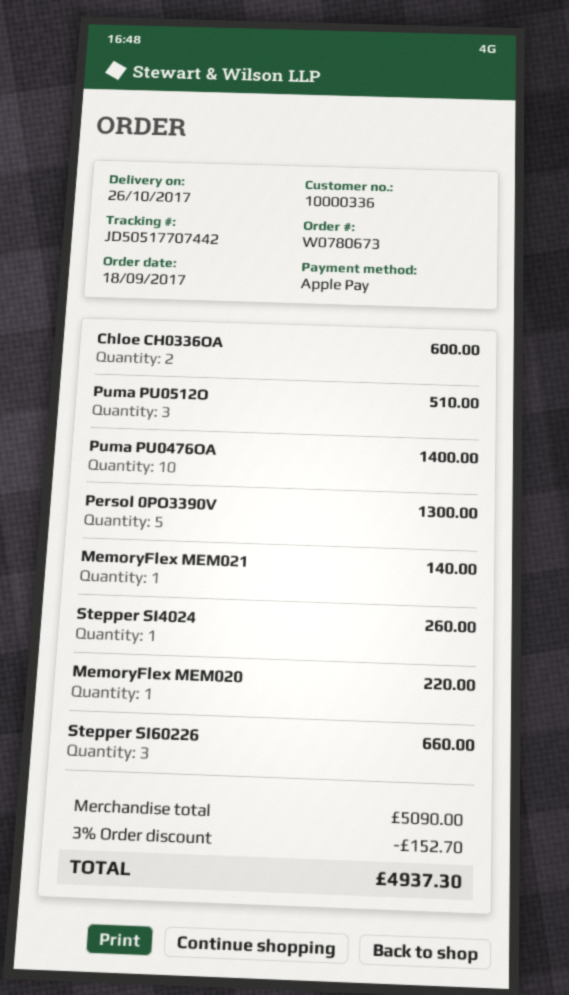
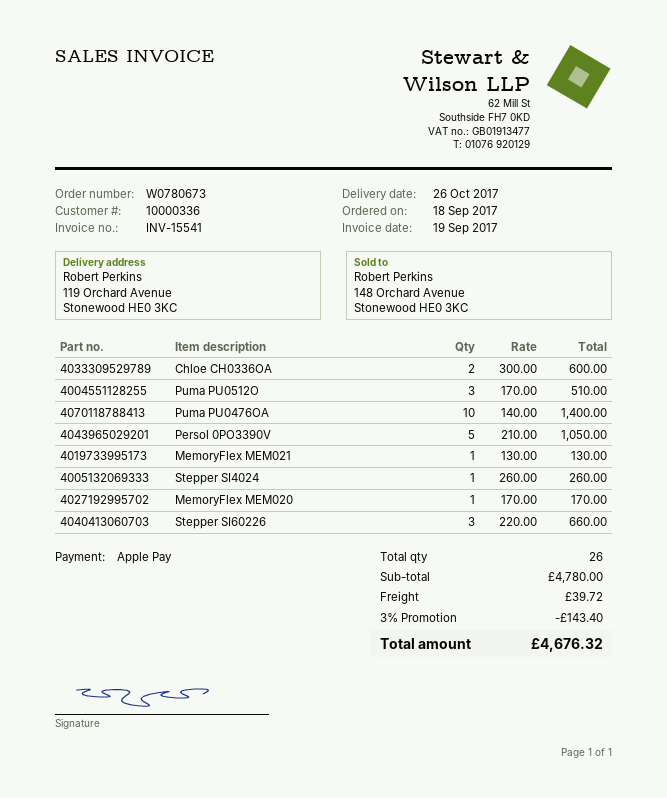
Persol 0PO3390V: 5 for 1300.00 -> 5 for 1050.00
MemoryFlex MEM021: 1 for 140.00 -> 1 for 130.00
MemoryFlex MEM020: 1 for 220.00 -> 1 for 170.00
subtotal: 5090.00 -> 4780.00
discount: 3% = 152.70 -> 3% = 143.40
shipping: none -> 39.72
total: 4937.30 -> 4676.32

